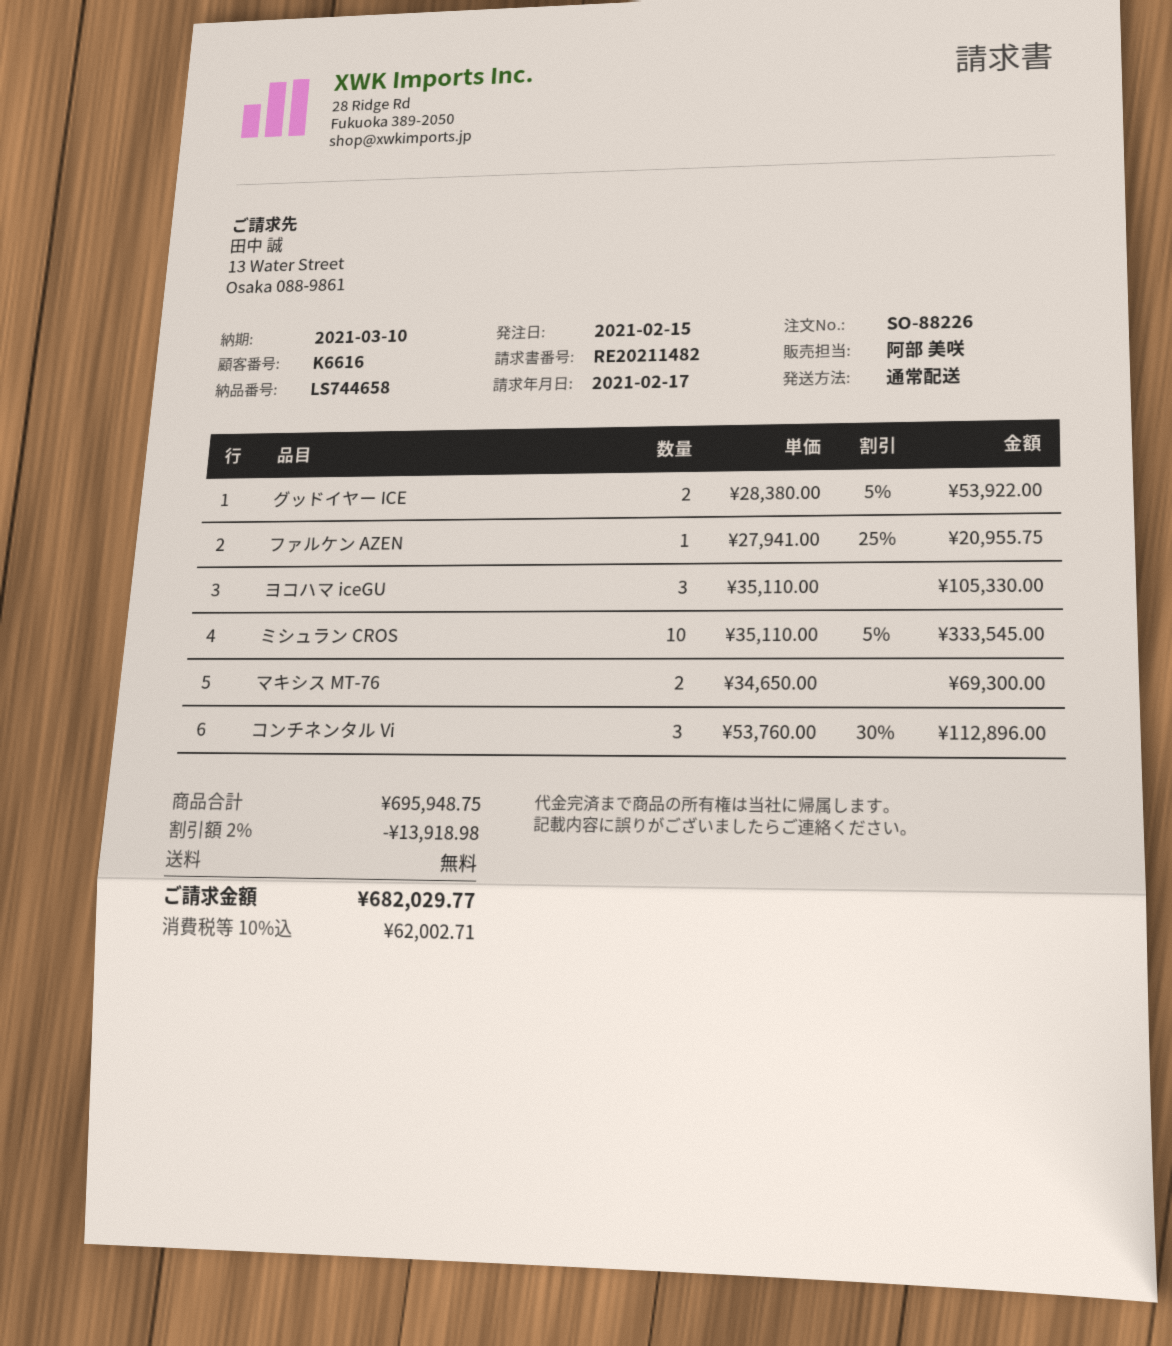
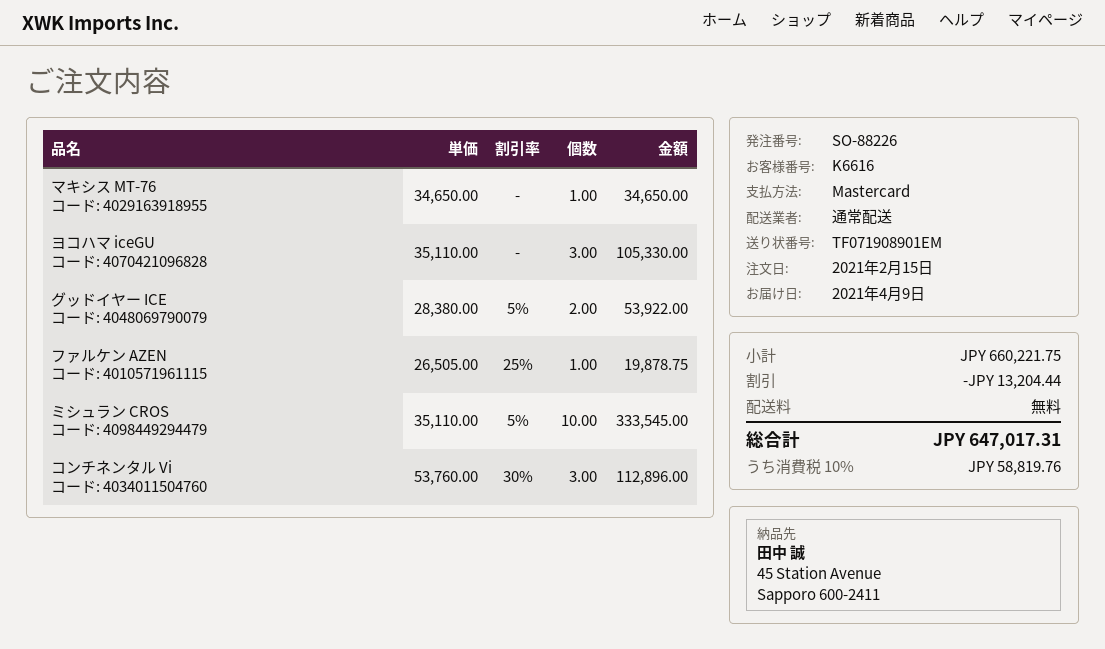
delivery date: 2021-03-10 -> 2021-04-09
ファルケン AZEN: 1 x 27941.00 - 25% = 20955.75 -> 1 x 26505.00 - 25% = 19878.75
マキシス MT-76: 2 x 34650.00 = 69300.00 -> 1 x 34650.00 = 34650.00
subtotal: 695948.75 -> 660221.75
discount: 13918.98 -> 13204.44
tax: 10% = 62002.71 -> 10% = 58819.76
total: 682029.77 -> 647017.31

